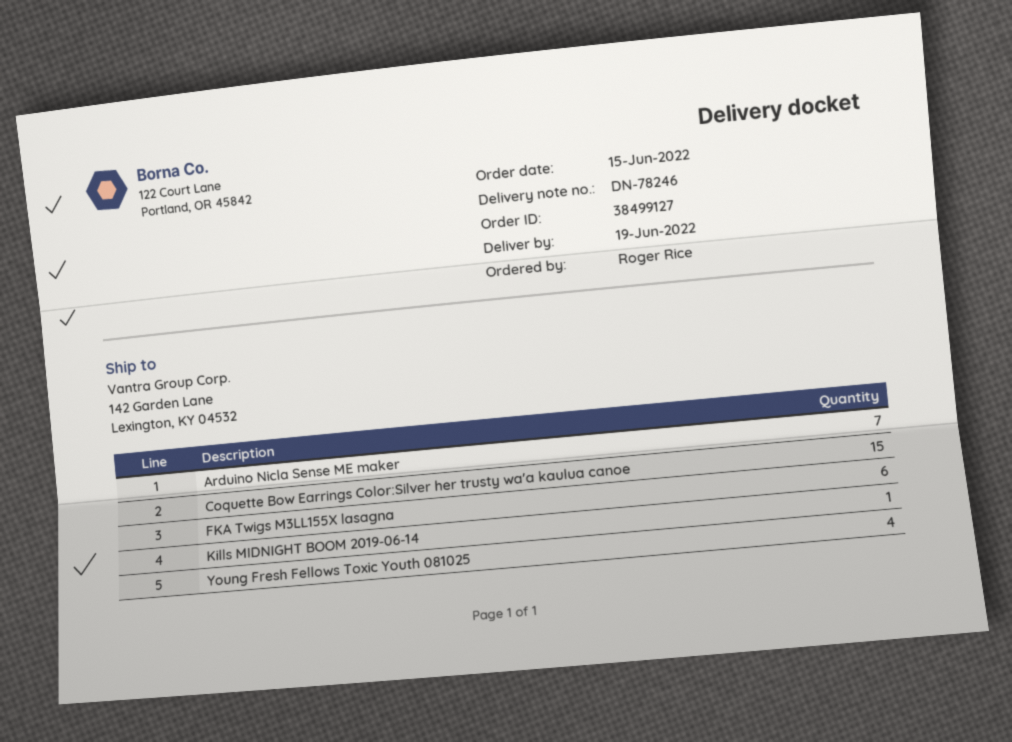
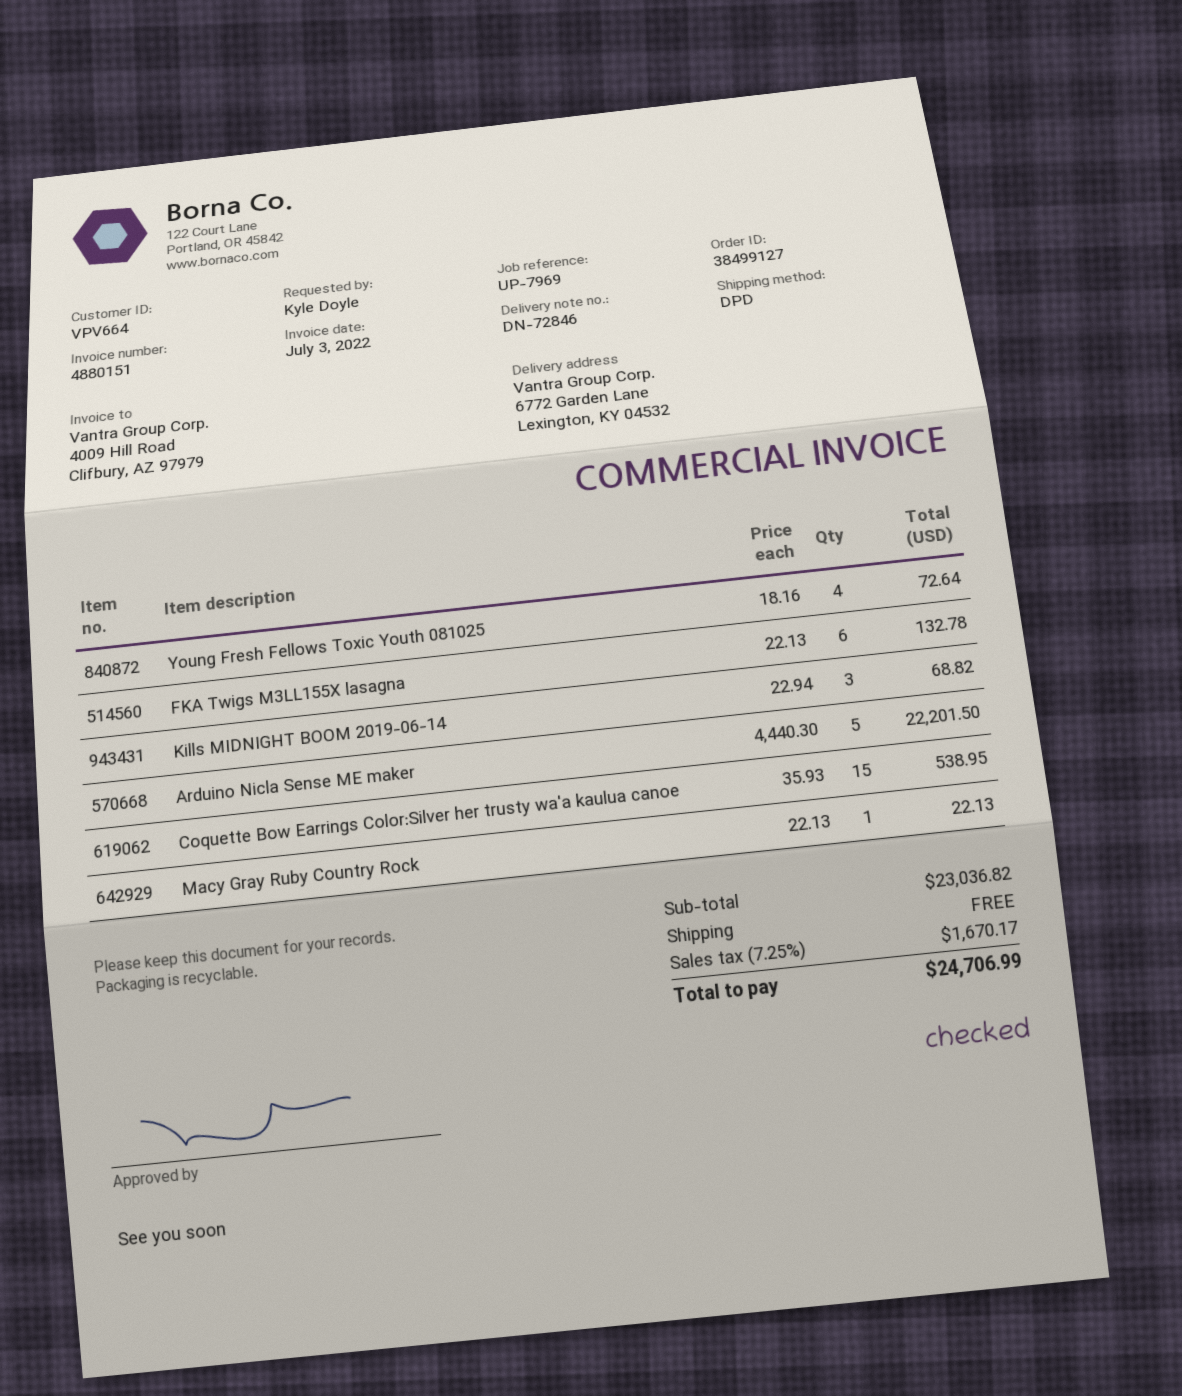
delivery note number: DN-78246 -> DN-72846
ordered by: Roger Rice -> Kyle Doyle
ship to: 142 Garden Lane, Lexington, KY 04532 -> 6772 Garden Lane, Lexington, KY 04532
Arduino Nicla Sense ME maker: 7 -> 5
Kills MIDNIGHT BOOM 2019-06-14: 1 -> 3
Macy Gray Ruby Country Rock: none -> 1

